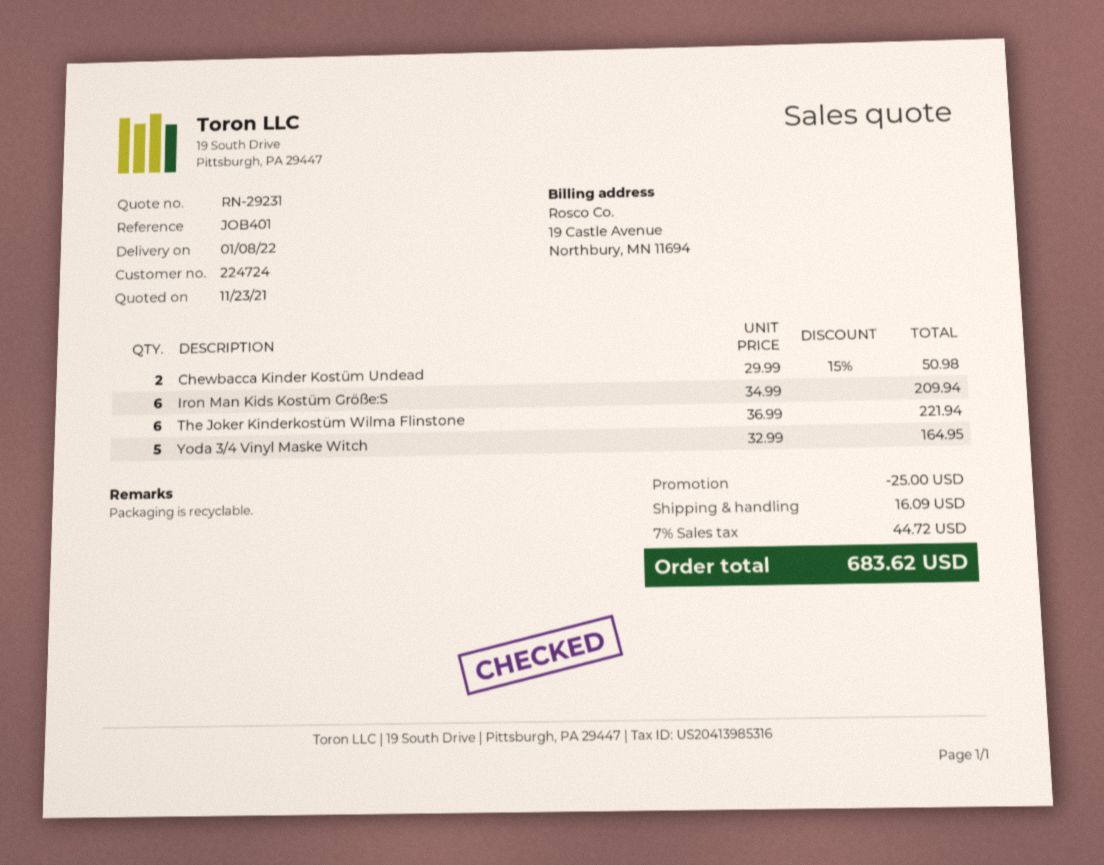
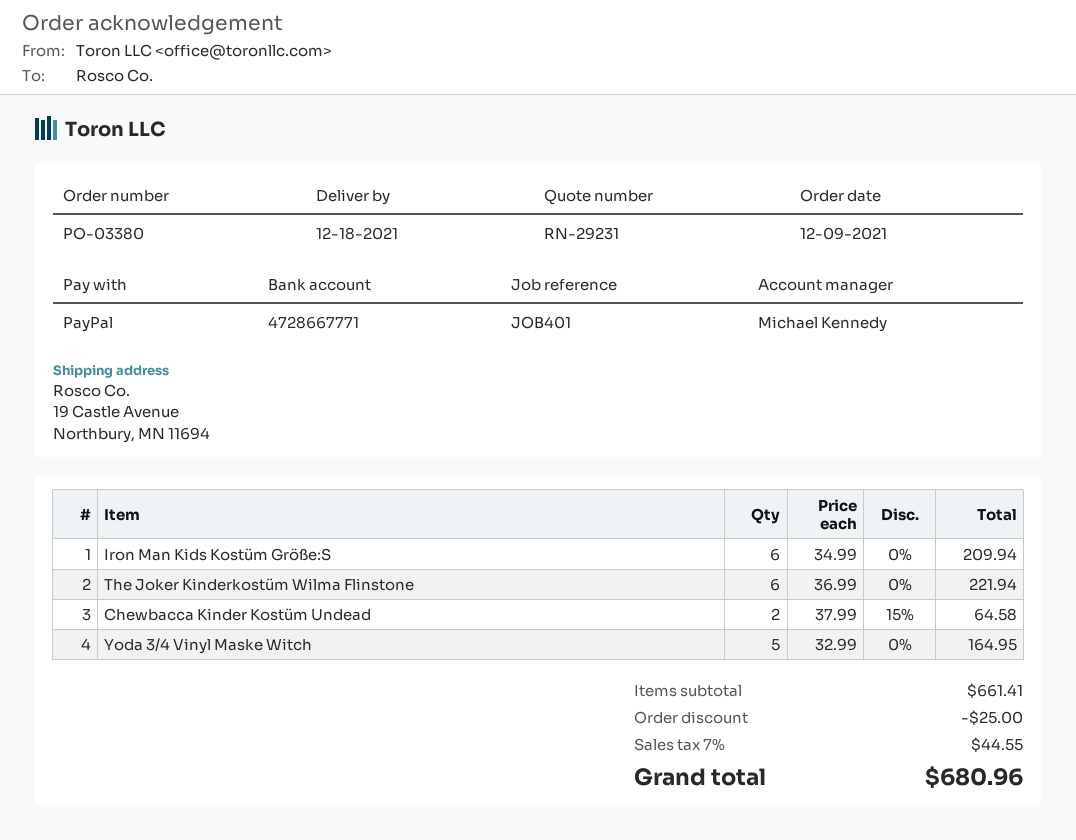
delivery date: 2022-01-08 -> 2021-12-18
Chewbacca Kinder Kostüm Undead: 2 x 29.99 - 15% = 50.98 -> 2 x 37.99 - 15% = 64.58
shipping: 16.09 -> none
tax: 7% = 44.72 -> 7% = 44.55
total: 683.62 -> 680.96

